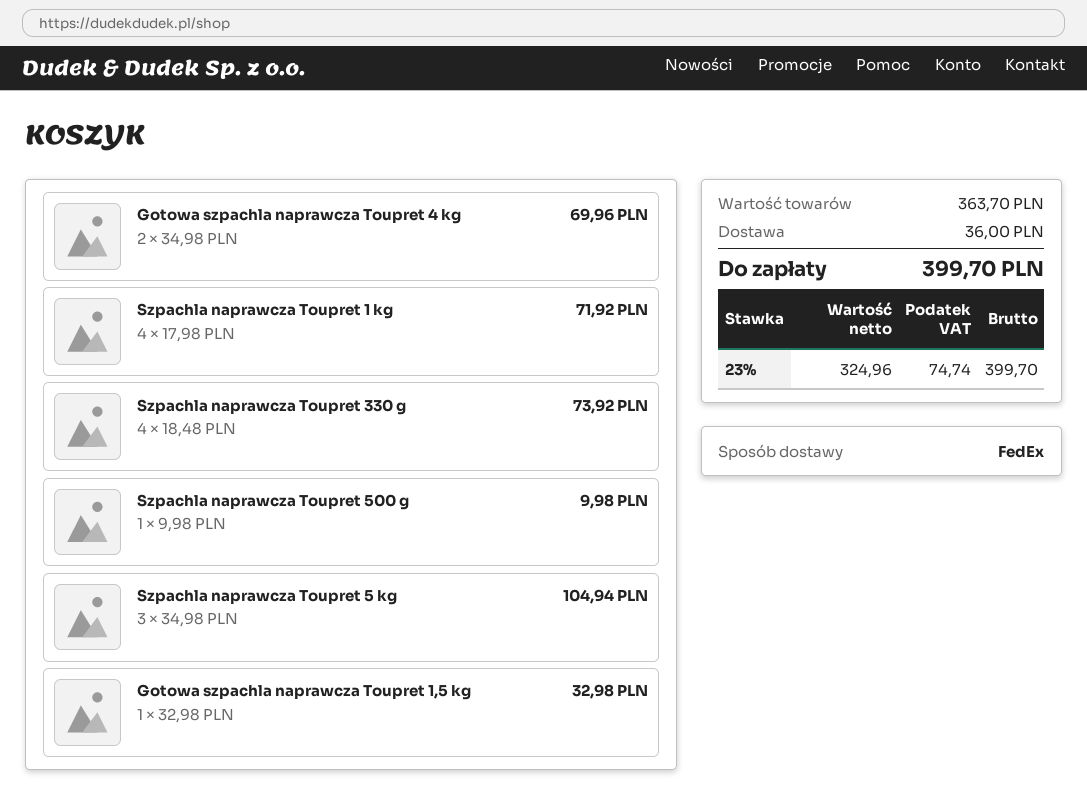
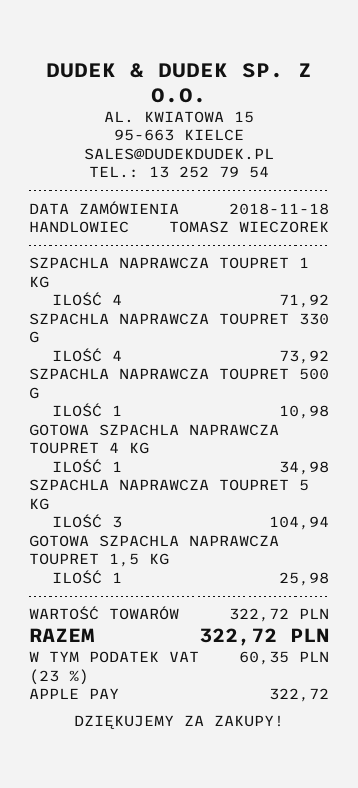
Gotowa szpachla naprawcza Toupret 4 kg: 2 for 69.96 -> 1 for 34.98
Szpachla naprawcza Toupret 500 g: 1 for 9.98 -> 1 for 10.98
Gotowa szpachla naprawcza Toupret 1,5 kg: 1 for 32.98 -> 1 for 25.98
subtotal: 363.70 -> 322.72
shipping: 36.00 -> none
tax: 23% = 74.74 -> 23% = 60.35
total: 399.70 -> 322.72

